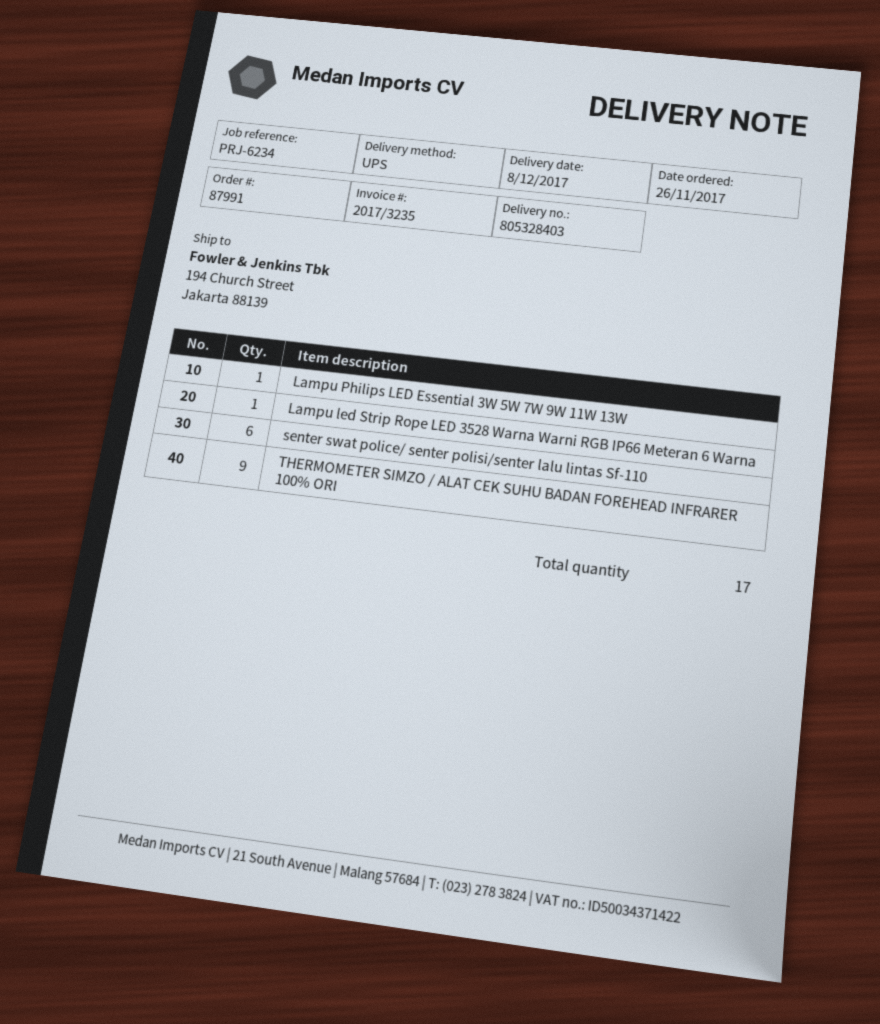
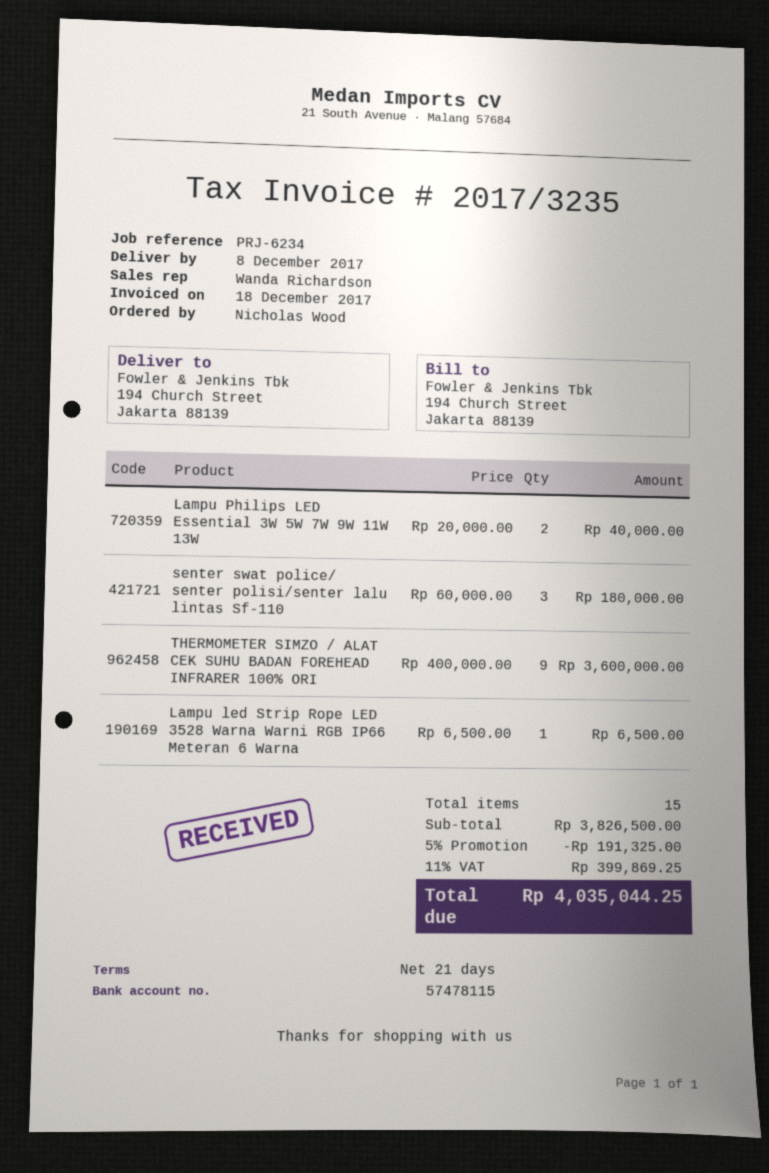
Lampu Philips LED Essential 3W 5W 7W 9W 11W 13W: 1 -> 2
senter swat police/ senter polisi/senter lalu lintas Sf-110: 6 -> 3
total quantity: 17 -> 15

